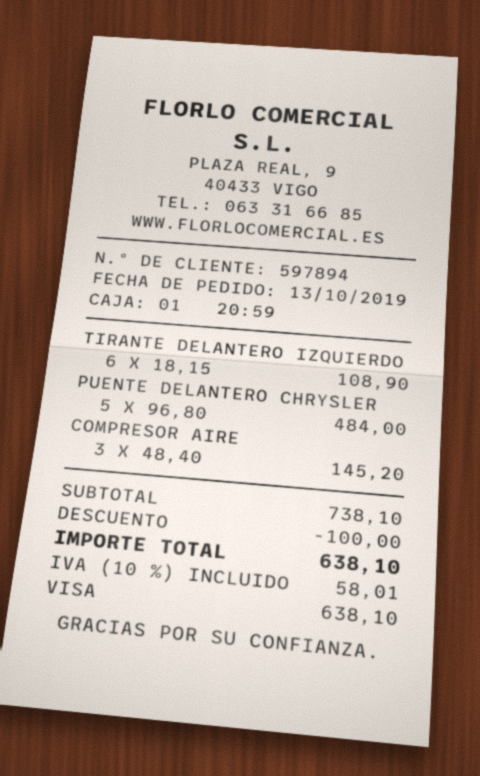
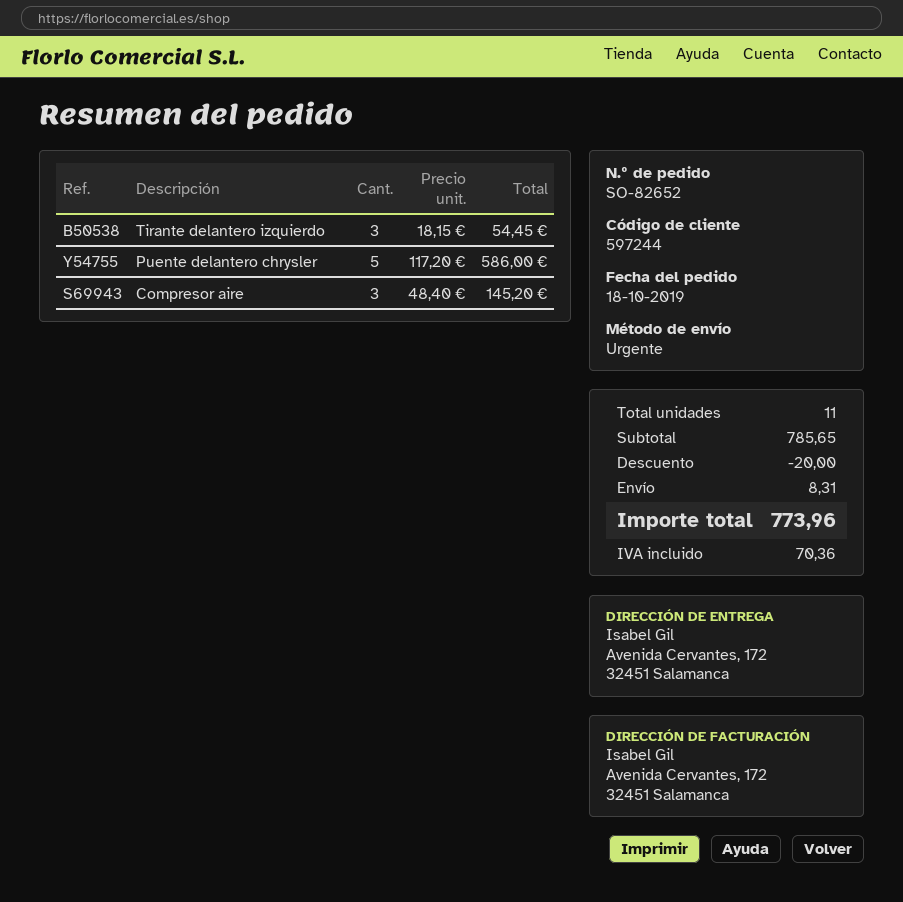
order date: 2019-10-13 -> 2019-10-18
customer number: 597894 -> 597244
TIRANTE DELANTERO IZQUIERDO: 6 x 18.15 = 108.90 -> 3 x 18.15 = 54.45
PUENTE DELANTERO CHRYSLER: 5 x 96.80 = 484.00 -> 5 x 117.20 = 586.00
subtotal: 738.10 -> 785.65
discount: 100.00 -> 20.00
shipping: none -> 8.31
tax: 58.01 -> 70.36
total: 638.10 -> 773.96

